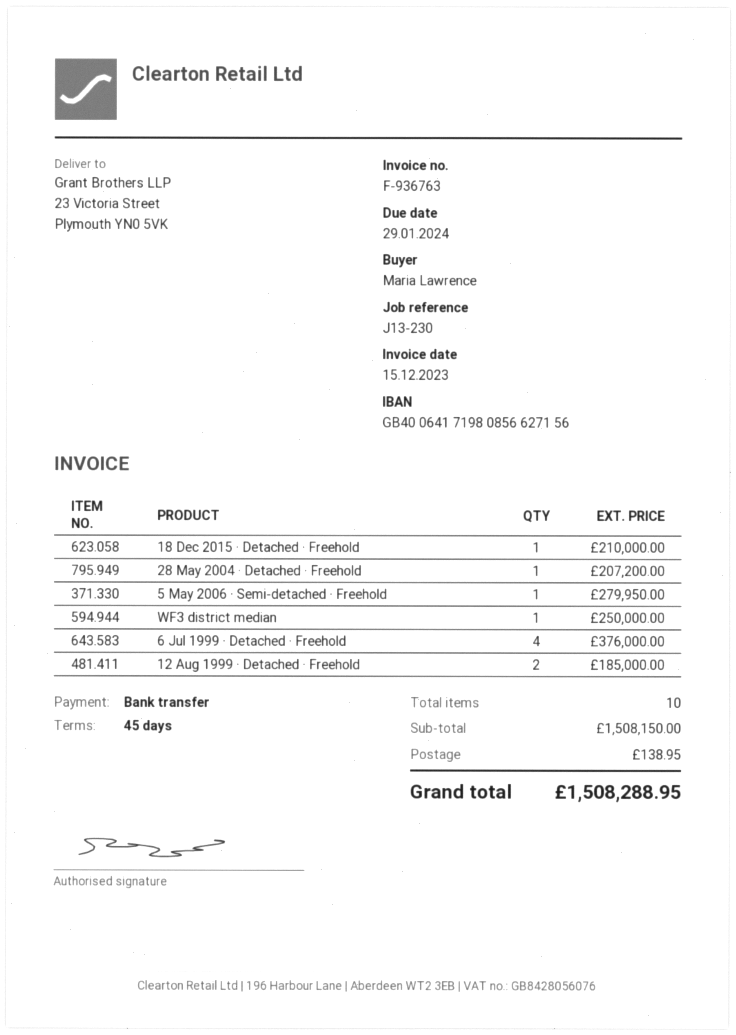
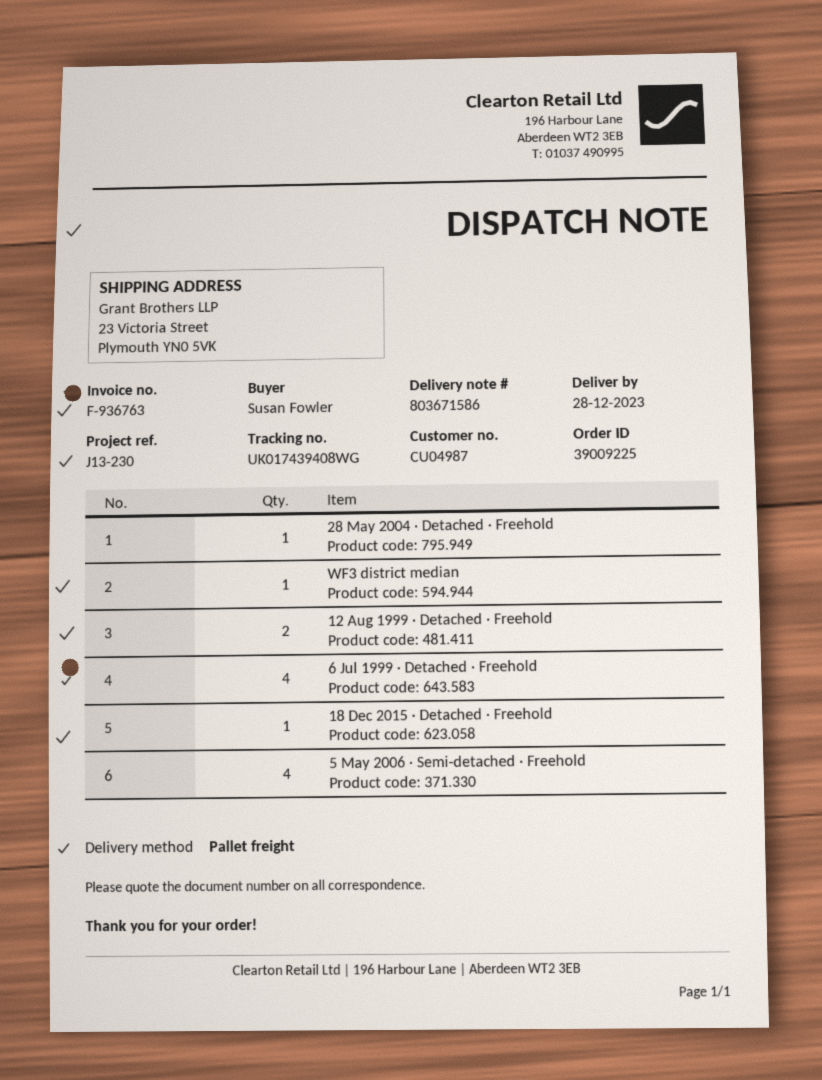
ordered by: Maria Lawrence -> Susan Fowler
5 May 2006 · Semi-detached · Freehold: 1 -> 4

